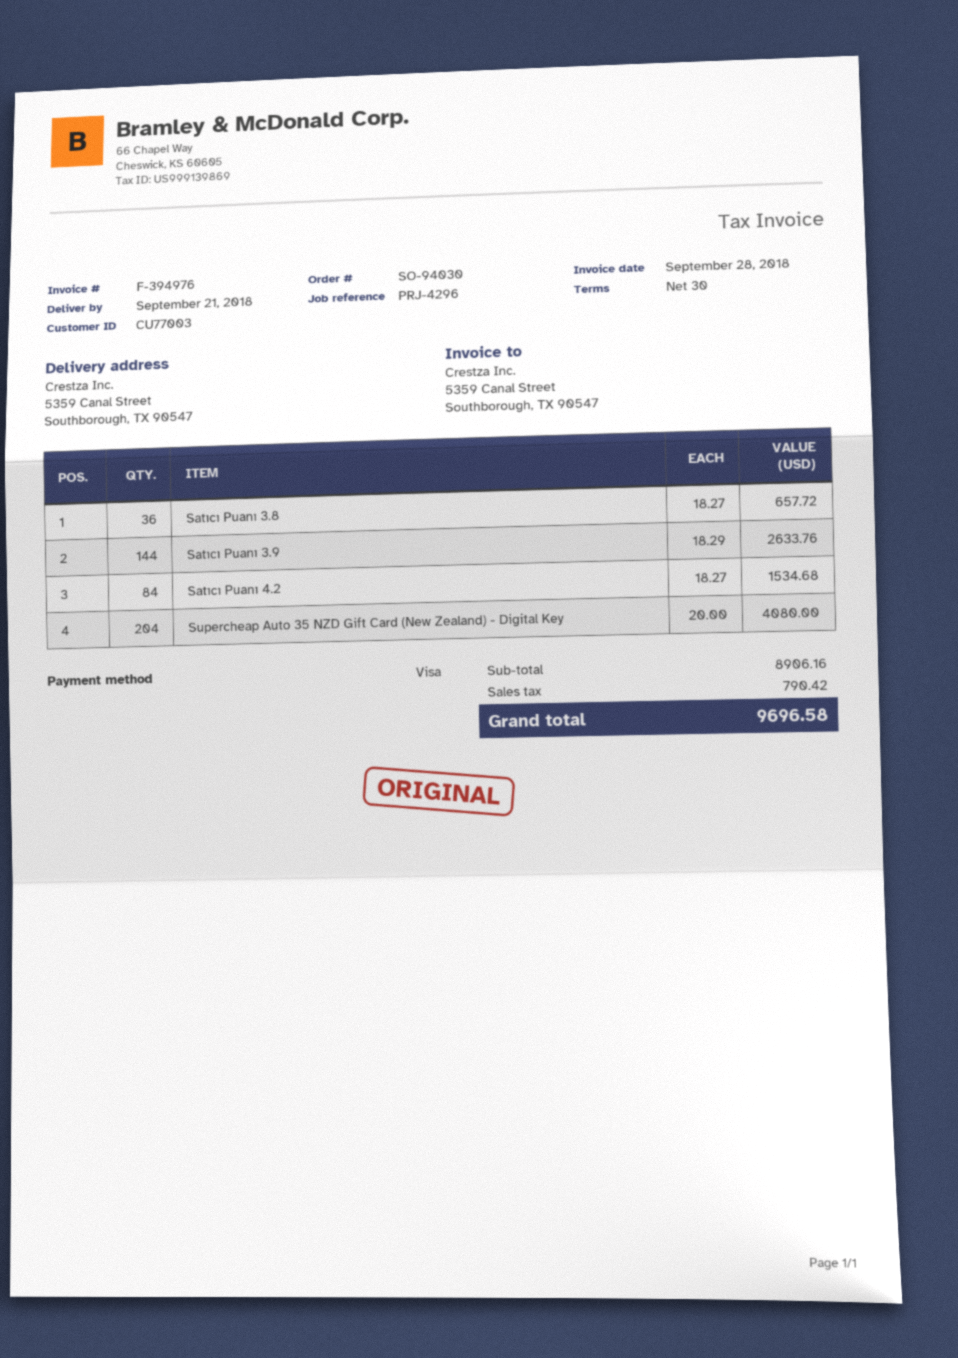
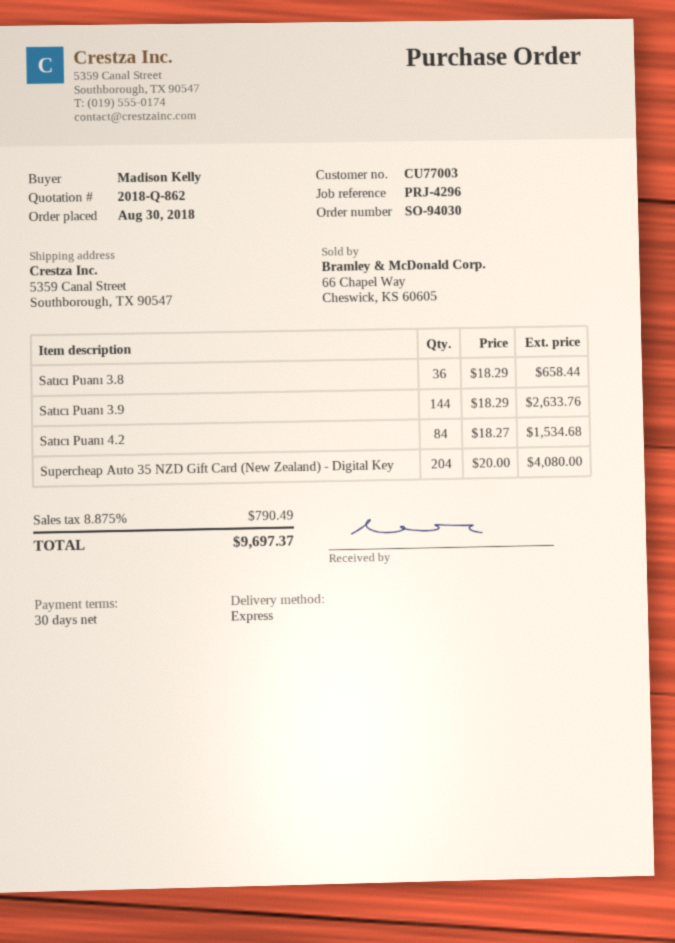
Satıcı Puanı 3.8: 36 x 18.27 = 657.72 -> 36 x 18.29 = 658.44
tax: 790.42 -> 790.49
total: 9696.58 -> 9697.37

